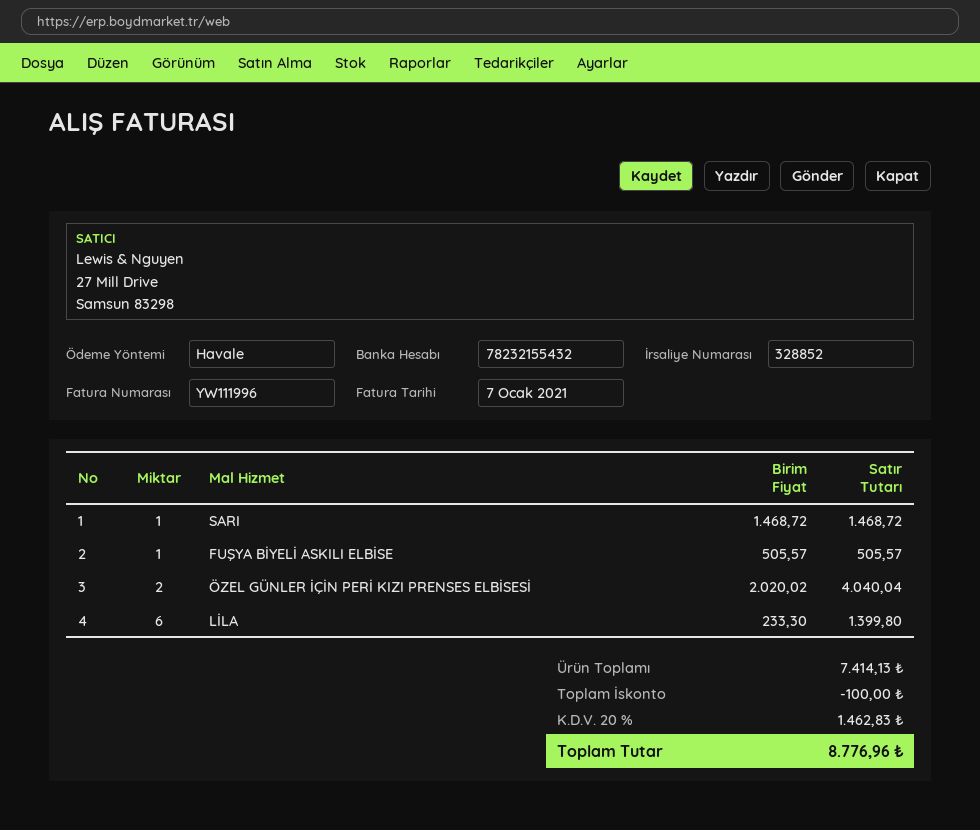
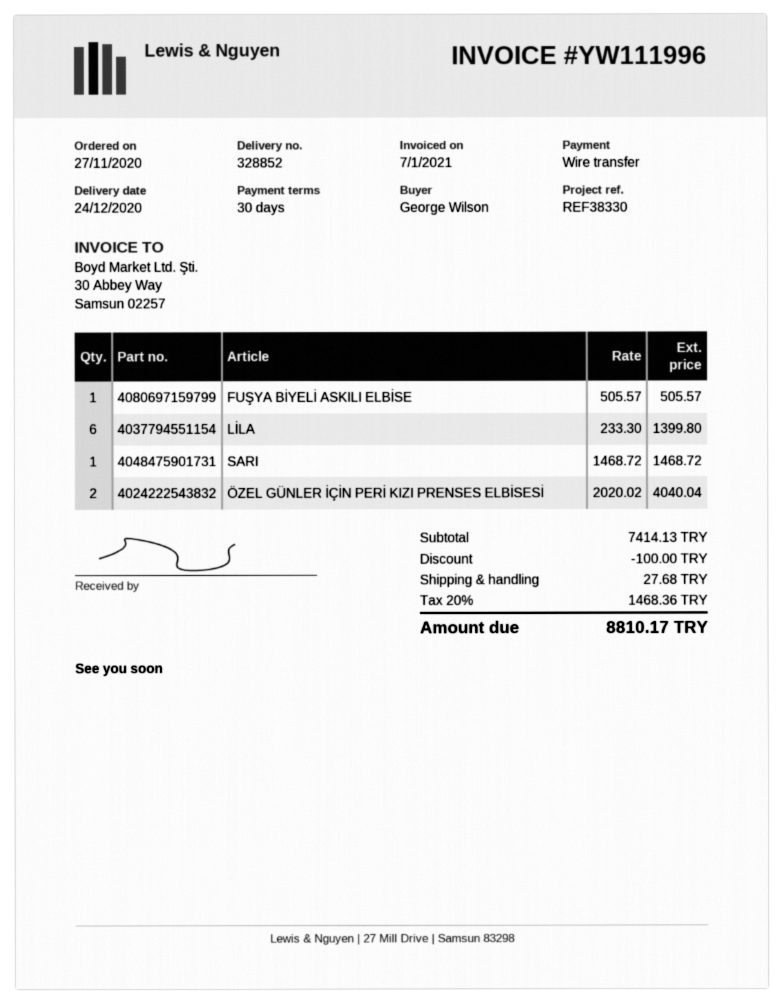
shipping: none -> 27.68
tax: 20% = 1462.83 -> 20% = 1468.36
total: 8776.96 -> 8810.17

